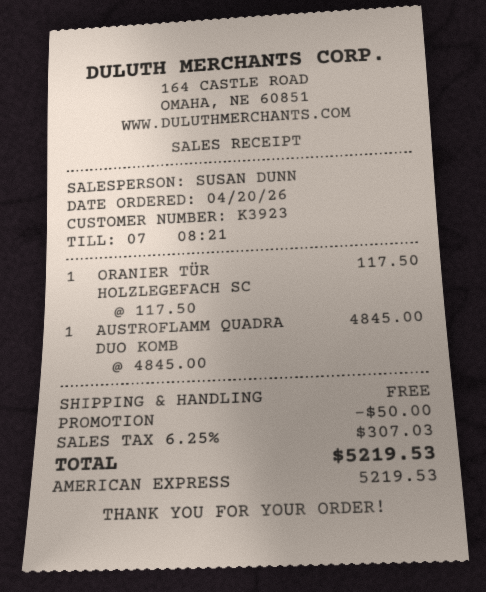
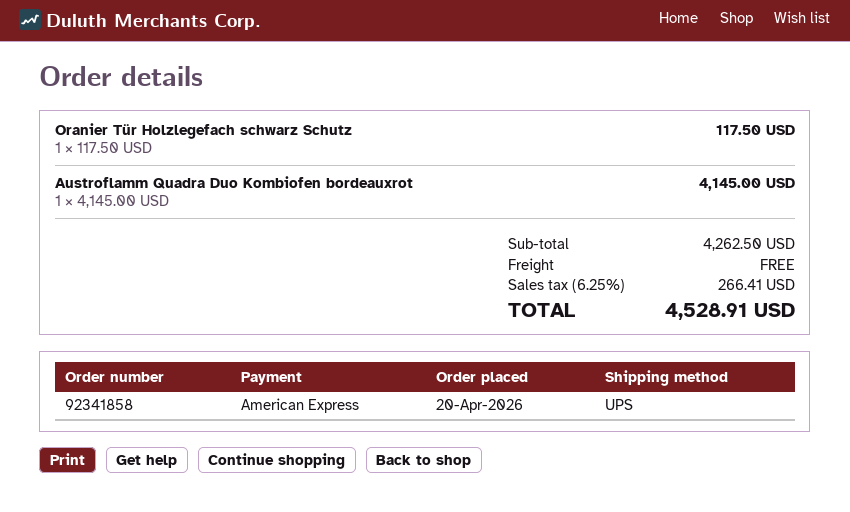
AUSTROFLAMM QUADRA DUO KOMB: 1 x 4845.00 = 4845.00 -> 1 x 4145.00 = 4145.00
discount: 50.00 -> none
tax: 6.25% = 307.03 -> 6.25% = 266.41
total: 5219.53 -> 4528.91

